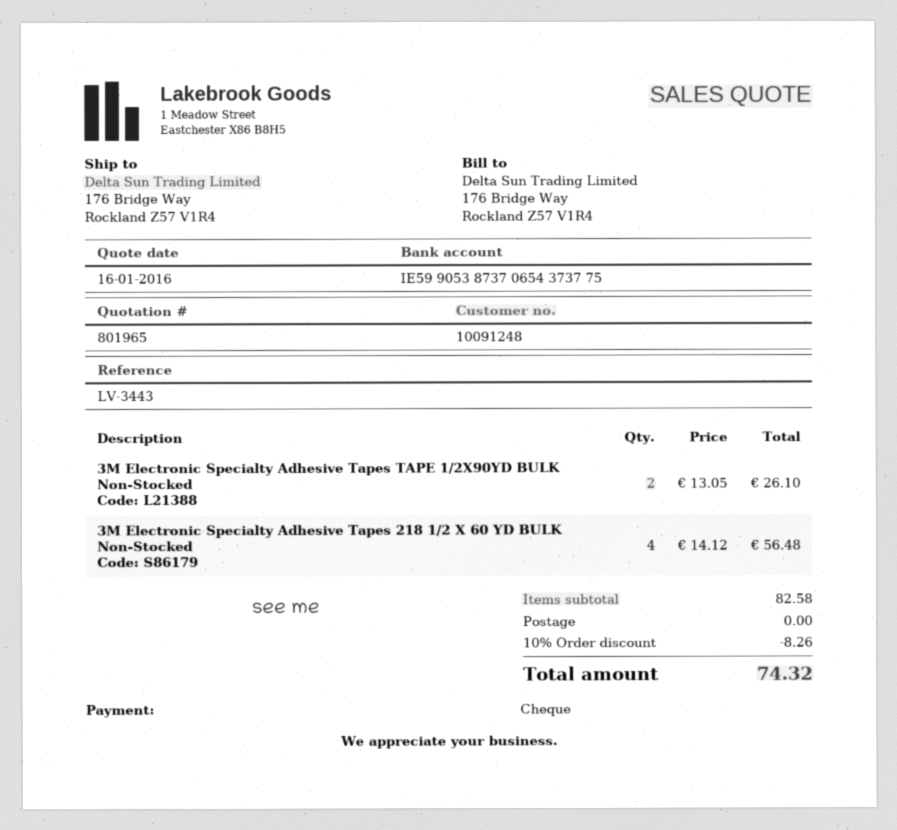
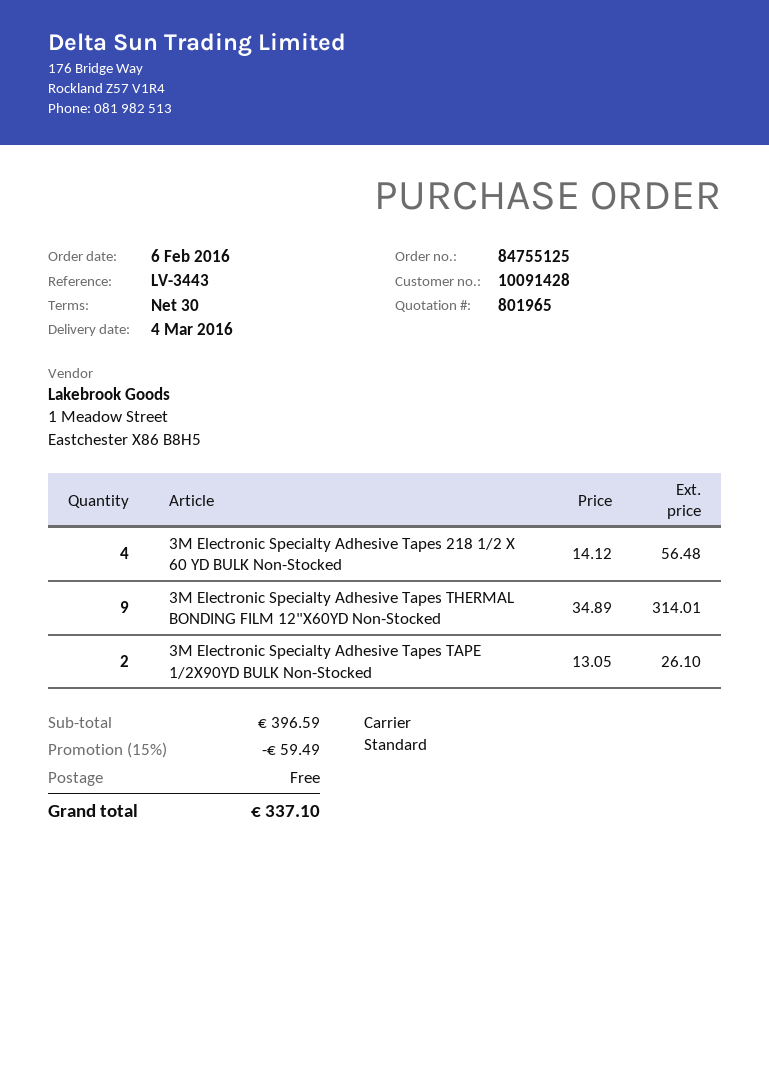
customer number: 10091248 -> 10091428
3M Electronic Specialty Adhesive Tapes THERMAL BONDING FILM 12"X60YD Non-Stocked: none -> 9 x 34.89 = 314.01
subtotal: 82.58 -> 396.59
discount: 10% = 8.26 -> 15% = 59.49
total: 74.32 -> 337.10

